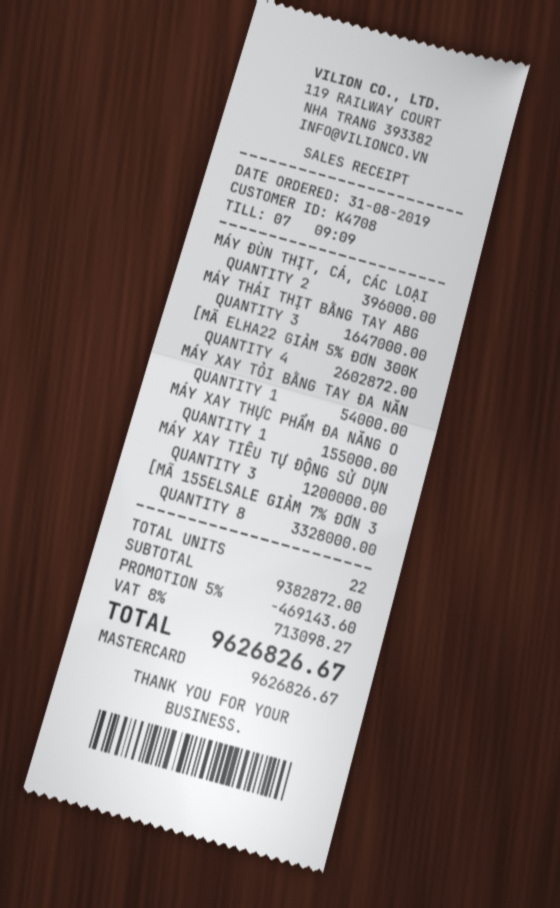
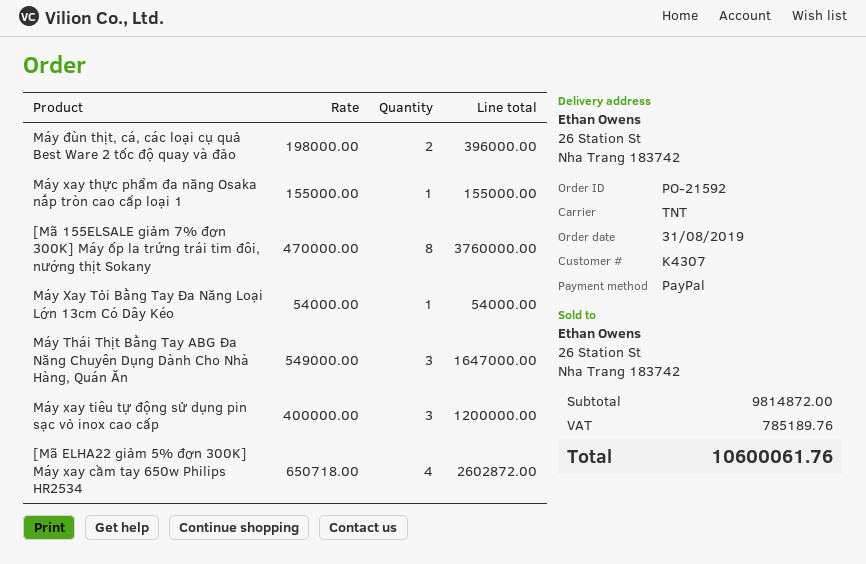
customer number: K4708 -> K4307
payment method: Mastercard -> PayPal
[MÃ 155ELSALE GIẢM 7% ĐƠN 3: 8 for 3328000.00 -> 8 for 3760000.00
subtotal: 9382872.00 -> 9814872.00
discount: 5% = 469143.60 -> none
tax: 713098.27 -> 785189.76
total: 9626826.67 -> 10600061.76

